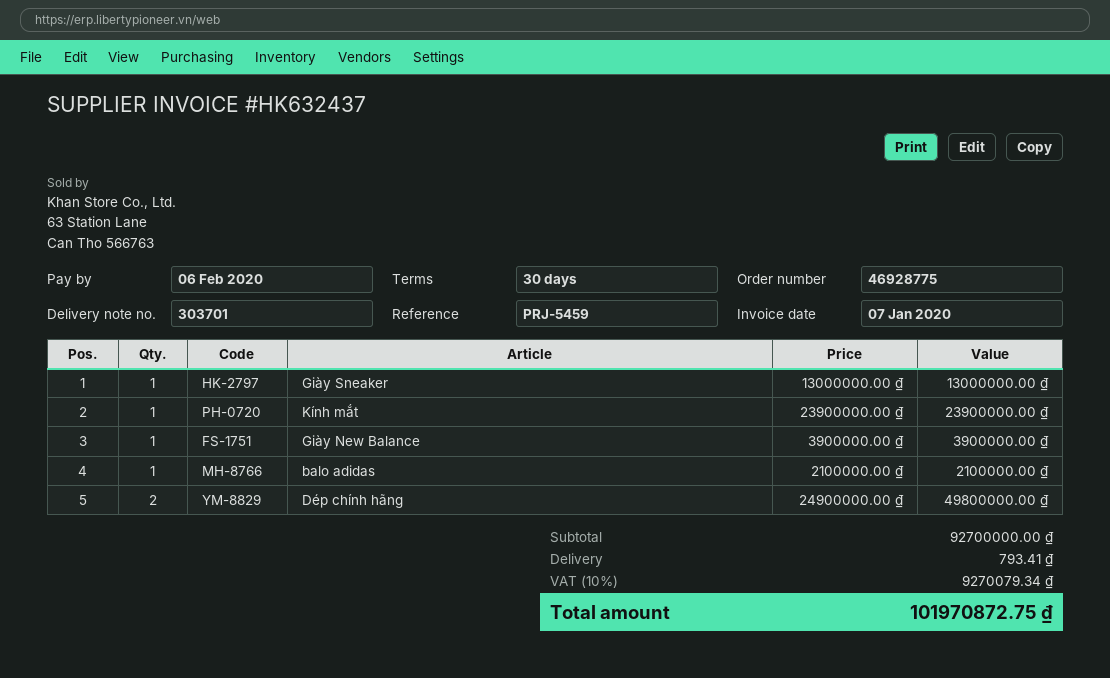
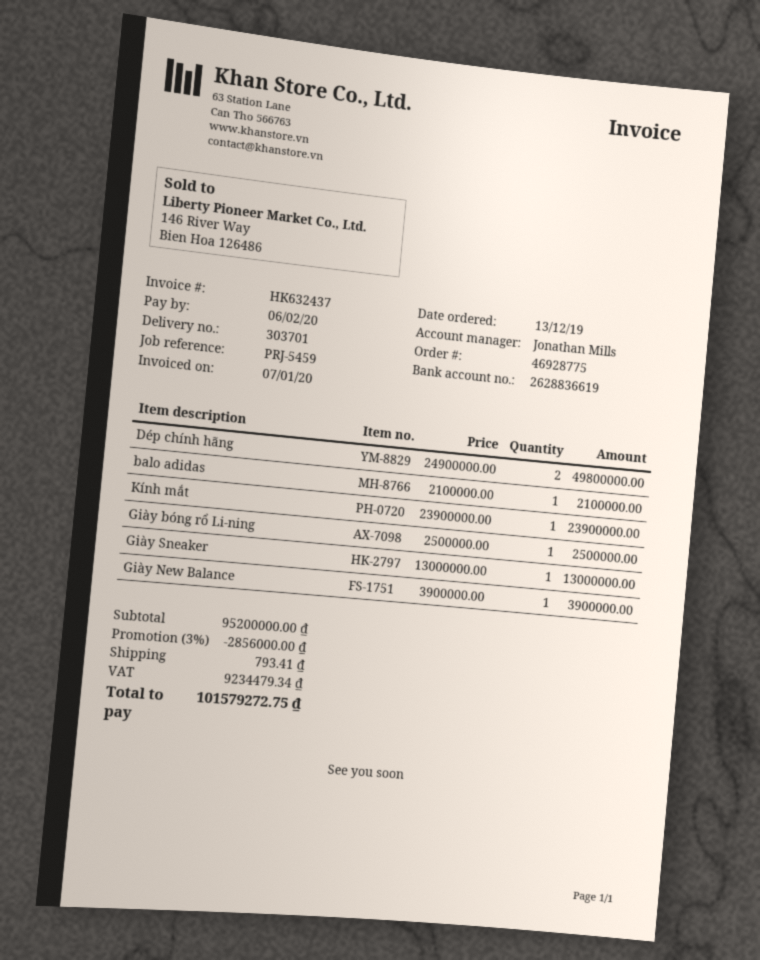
Giày bóng rổ Li-ning: none -> 1 x 2500000.00 = 2500000.00
subtotal: 92700000.00 -> 95200000.00
discount: none -> 3% = 2856000.00
tax: 9270079.34 -> 9234479.34
total: 101970872.75 -> 101579272.75

